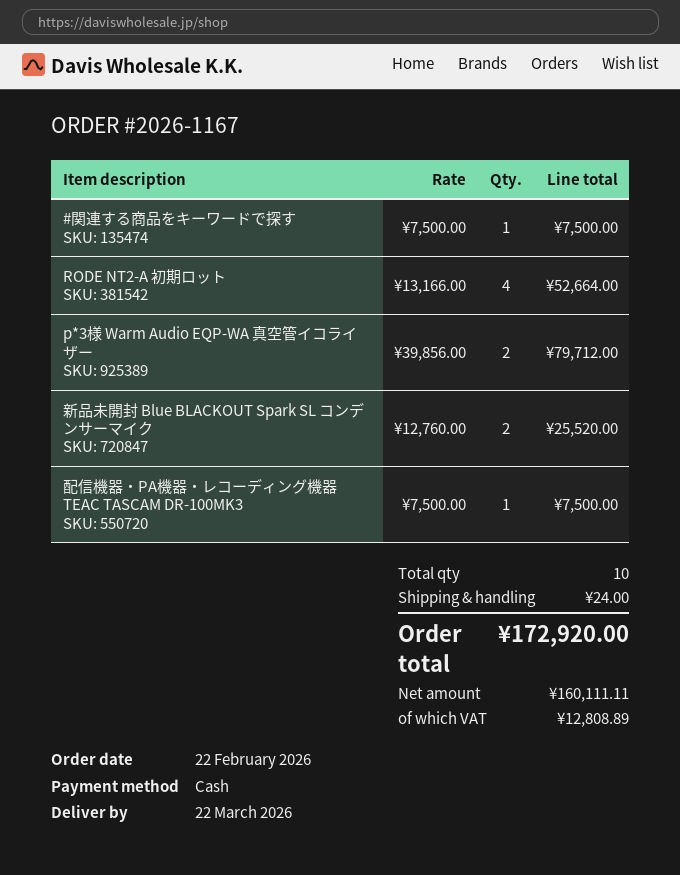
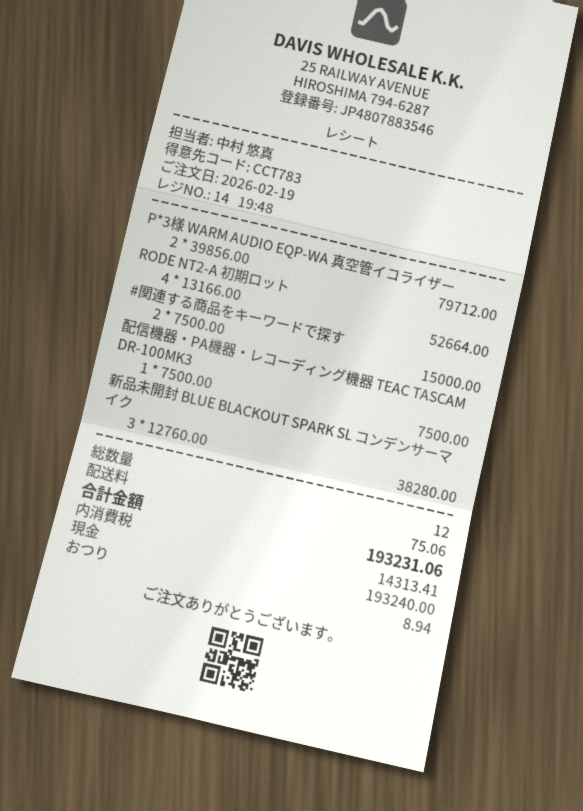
order date: 2026-02-22 -> 2026-02-19
#関連する商品をキーワードで探す: 1 x 7500.00 = 7500.00 -> 2 x 7500.00 = 15000.00
新品未開封 Blue BLACKOUT Spark SL コンデンサーマイク: 2 x 12760.00 = 25520.00 -> 3 x 12760.00 = 38280.00
total quantity: 10 -> 12
shipping: 24.00 -> 75.06
tax: 12808.89 -> 14313.41
total: 172920.00 -> 193231.06

